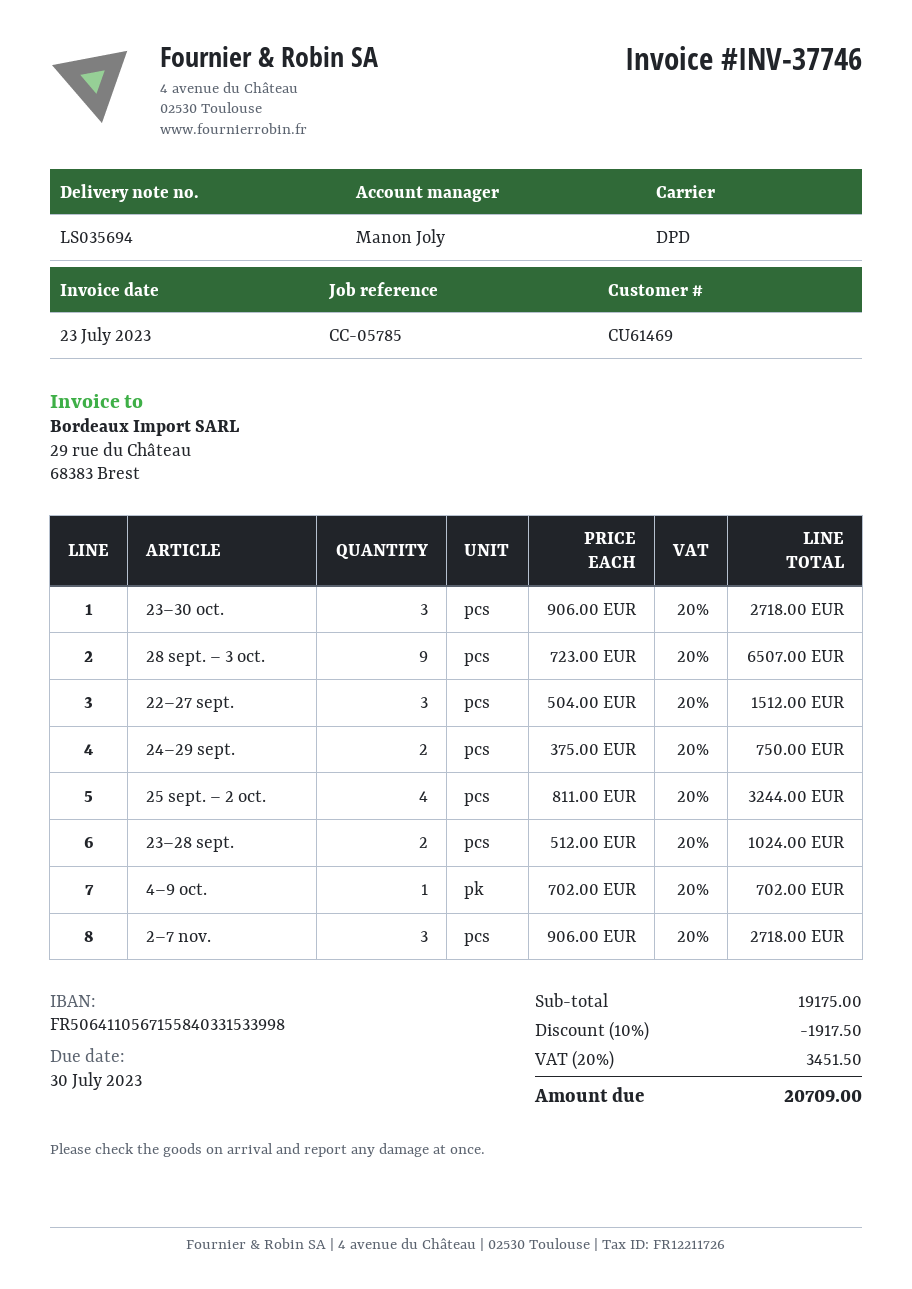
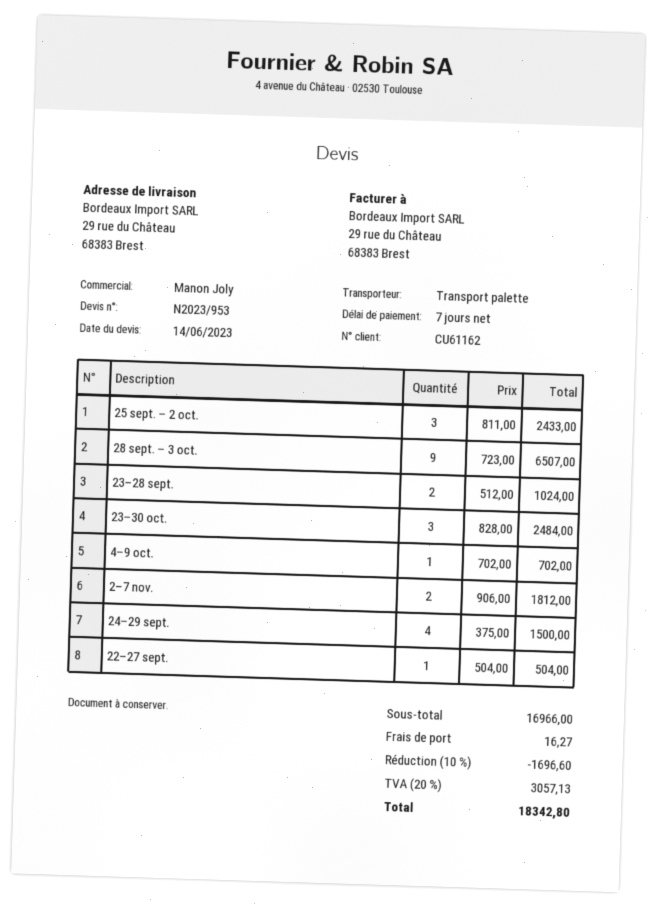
customer number: CU61469 -> CU61162
shipping method: DPD -> pallet freight
23–30 oct.: 3 x 906.00 = 2718.00 -> 3 x 828.00 = 2484.00
22–27 sept.: 3 x 504.00 = 1512.00 -> 1 x 504.00 = 504.00
24–29 sept.: 2 x 375.00 = 750.00 -> 4 x 375.00 = 1500.00
25 sept. – 2 oct.: 4 x 811.00 = 3244.00 -> 3 x 811.00 = 2433.00
2–7 nov.: 3 x 906.00 = 2718.00 -> 2 x 906.00 = 1812.00
subtotal: 19175.00 -> 16966.00
discount: 10% = 1917.50 -> 10% = 1696.60
shipping: none -> 16.27
tax: 20% = 3451.50 -> 20% = 3057.13
total: 20709.00 -> 18342.80

